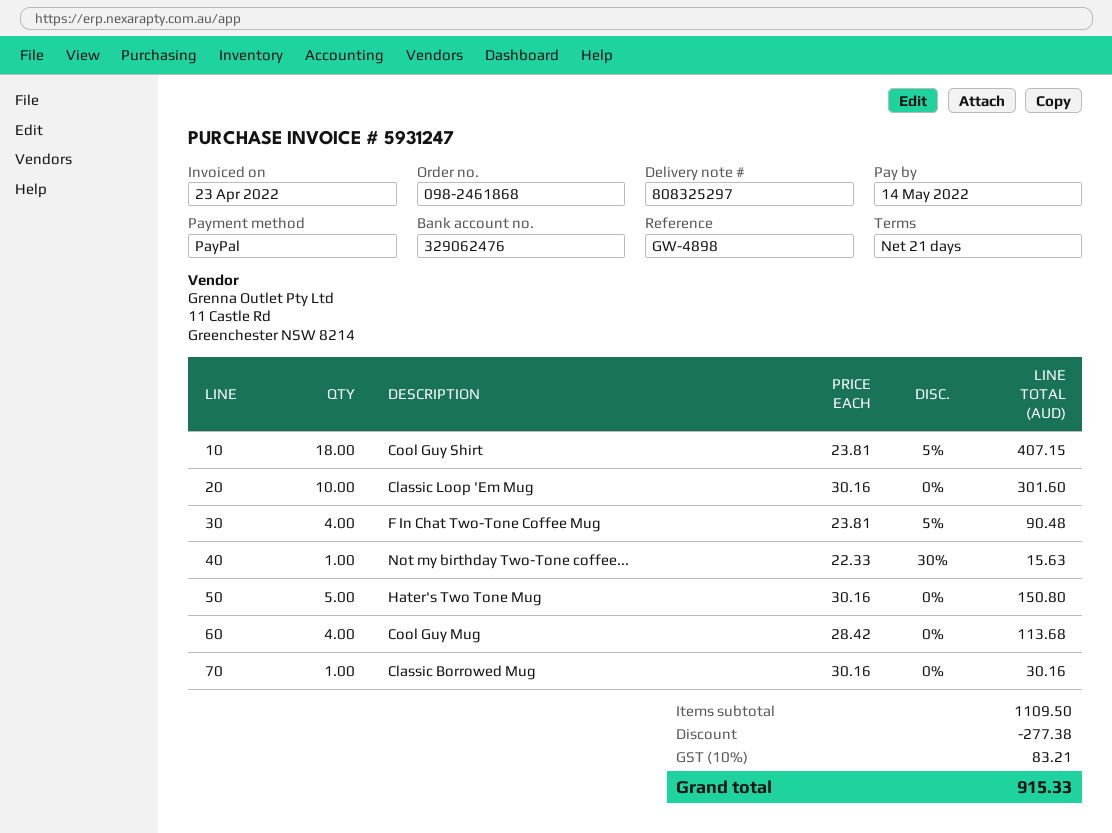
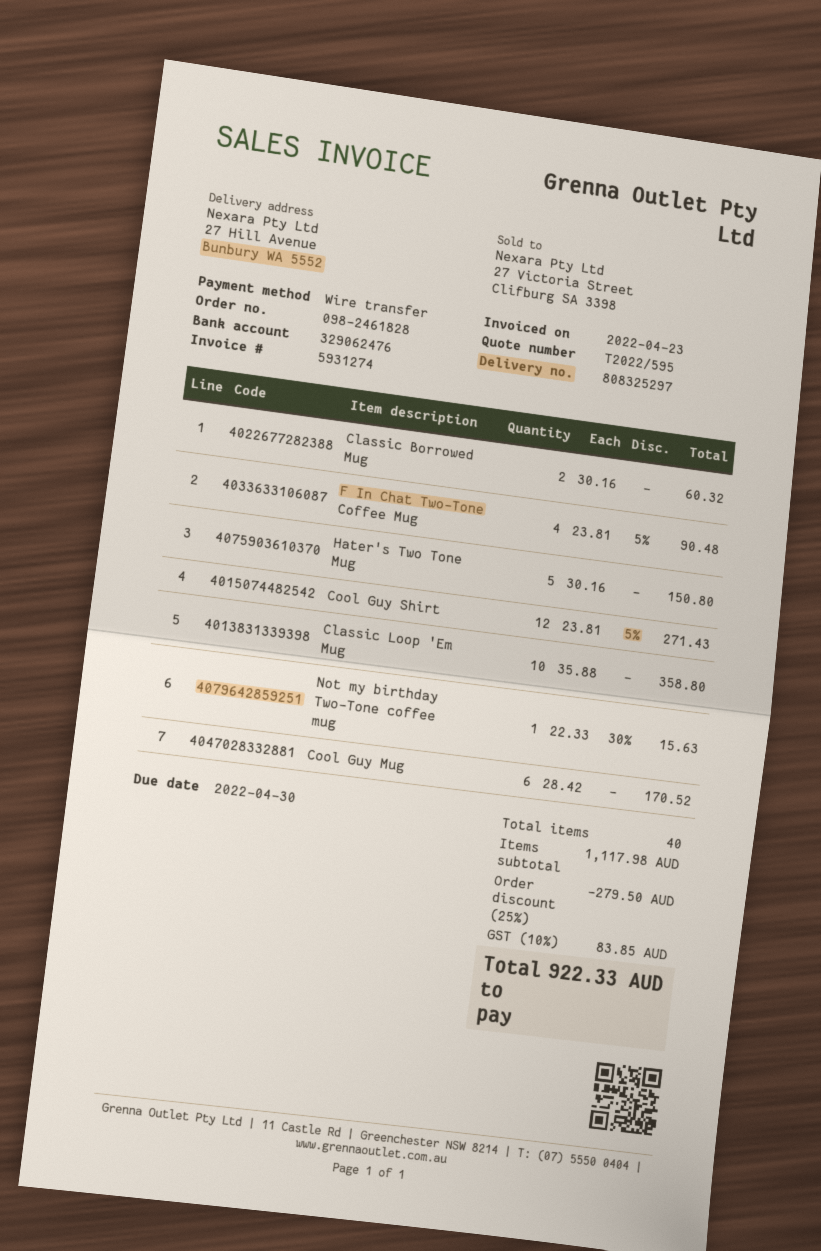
order number: 098-2461868 -> 098-2461828
invoice number: 5931247 -> 5931274
due date: 2022-05-14 -> 2022-04-30
payment method: PayPal -> bank transfer
Cool Guy Shirt: 18 x 23.81 - 5% = 407.15 -> 12 x 23.81 - 5% = 271.43
Classic Loop 'Em Mug: 10 x 30.16 = 301.60 -> 10 x 35.88 = 358.80
Cool Guy Mug: 4 x 28.42 = 113.68 -> 6 x 28.42 = 170.52
Classic Borrowed Mug: 1 x 30.16 = 30.16 -> 2 x 30.16 = 60.32
subtotal: 1109.50 -> 1117.98
discount: 277.38 -> 279.50
tax: 10% = 83.21 -> 10% = 83.85
total: 915.33 -> 922.33

